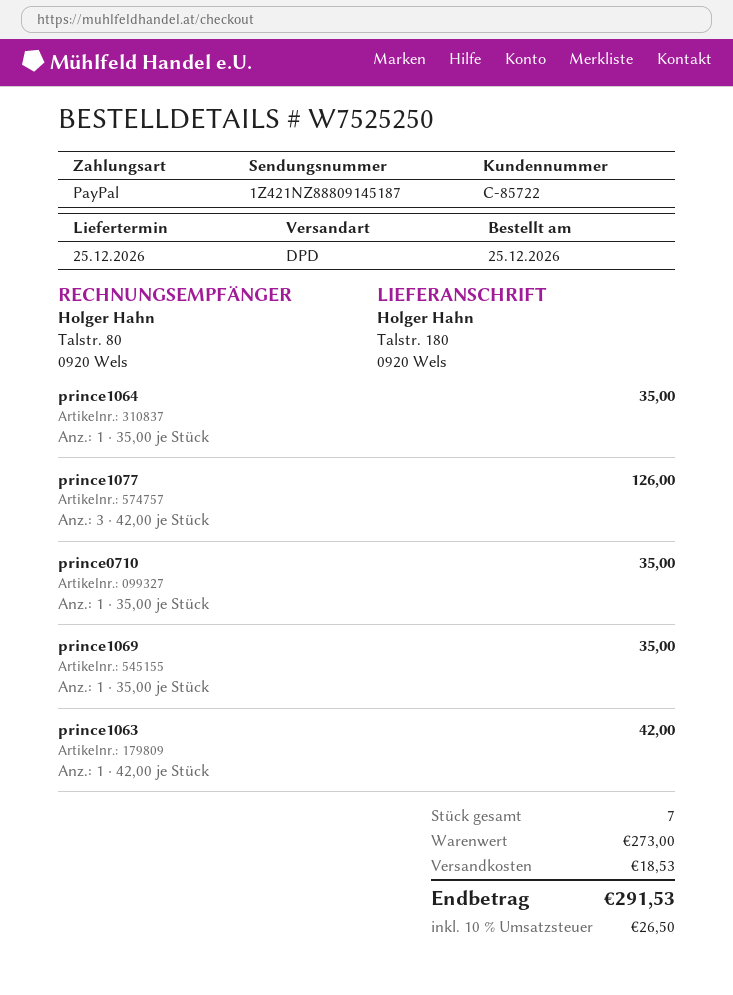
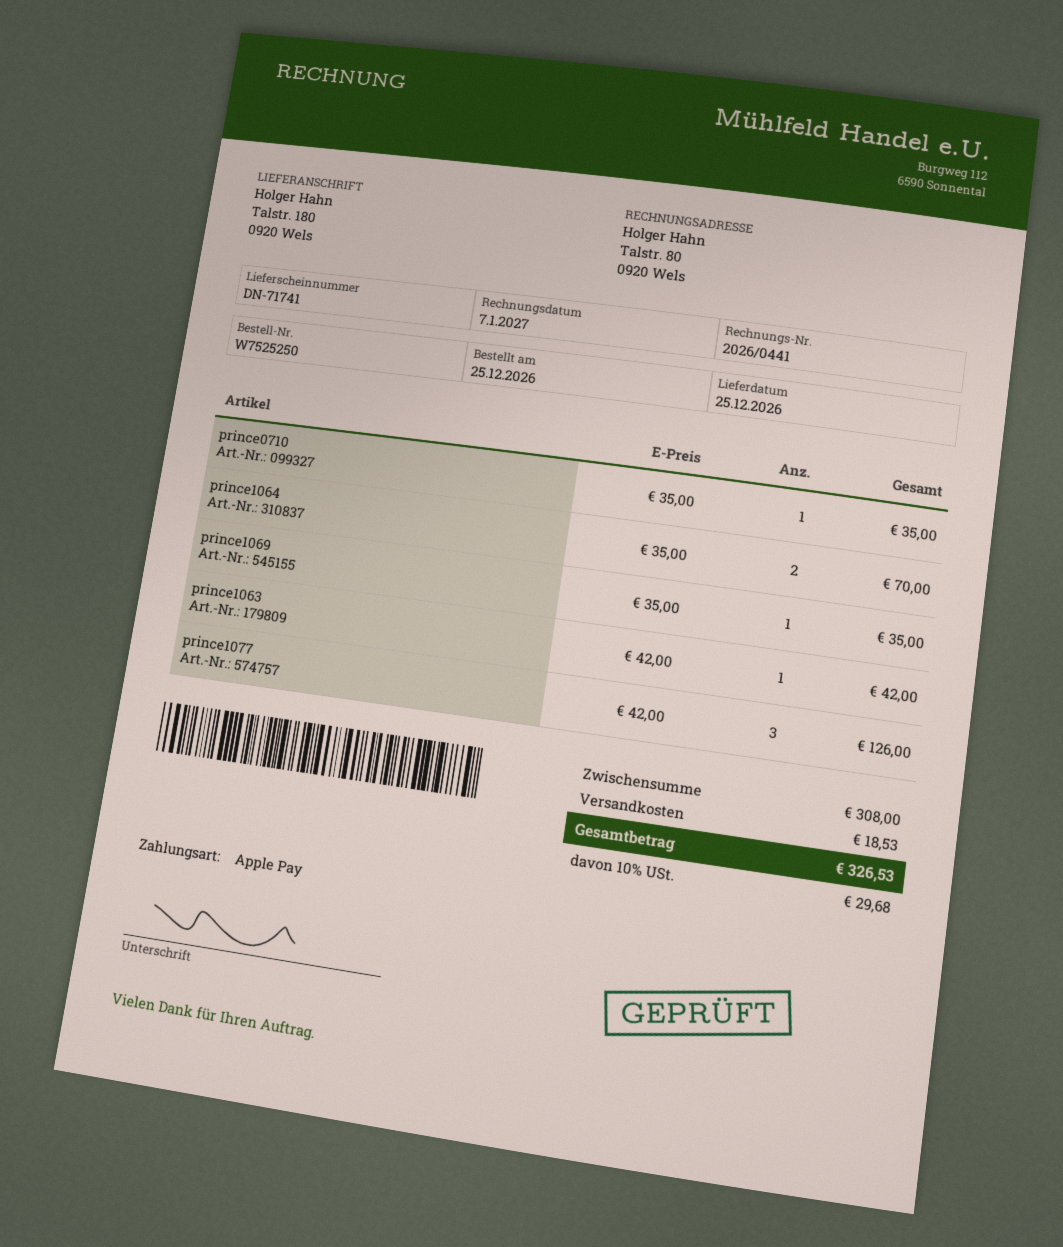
payment method: PayPal -> Apple Pay
prince1064: 1 x 35.00 = 35.00 -> 2 x 35.00 = 70.00
subtotal: 273.00 -> 308.00
tax: 10% = 26.50 -> 10% = 29.68
total: 291.53 -> 326.53

